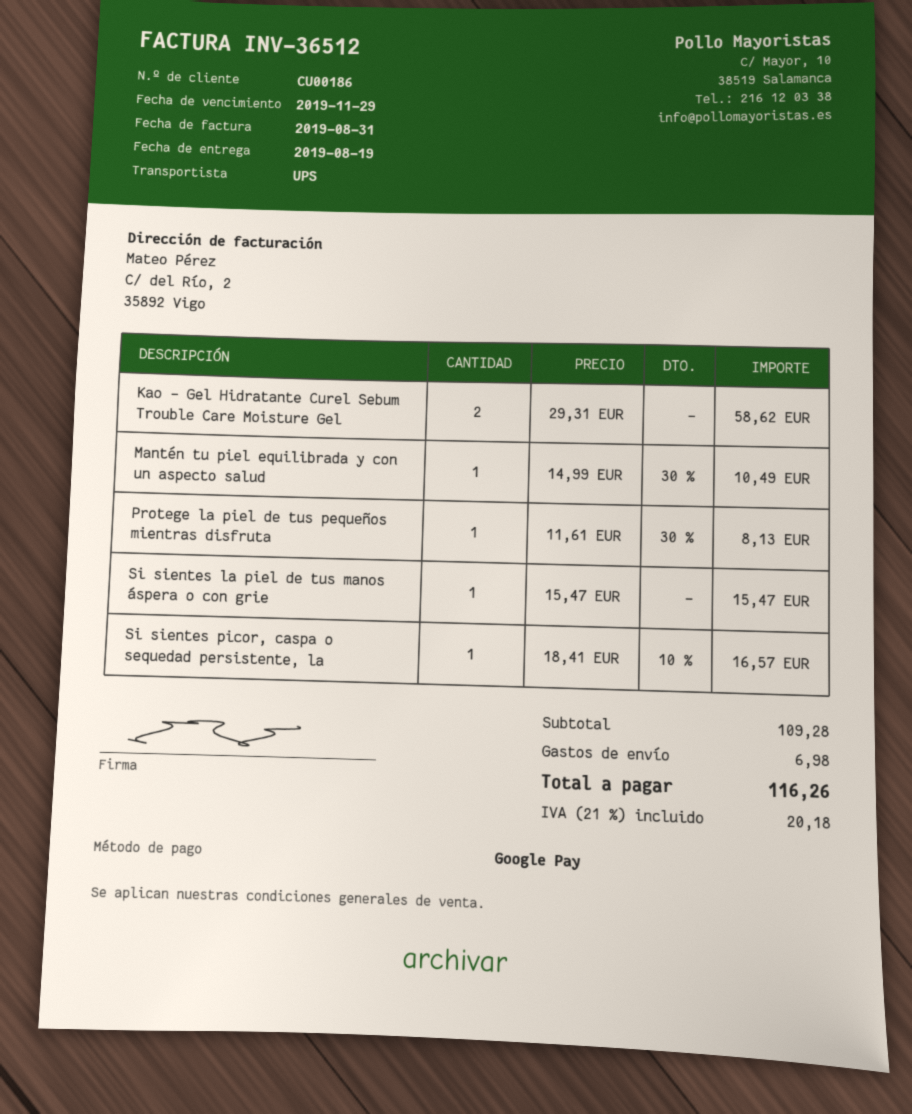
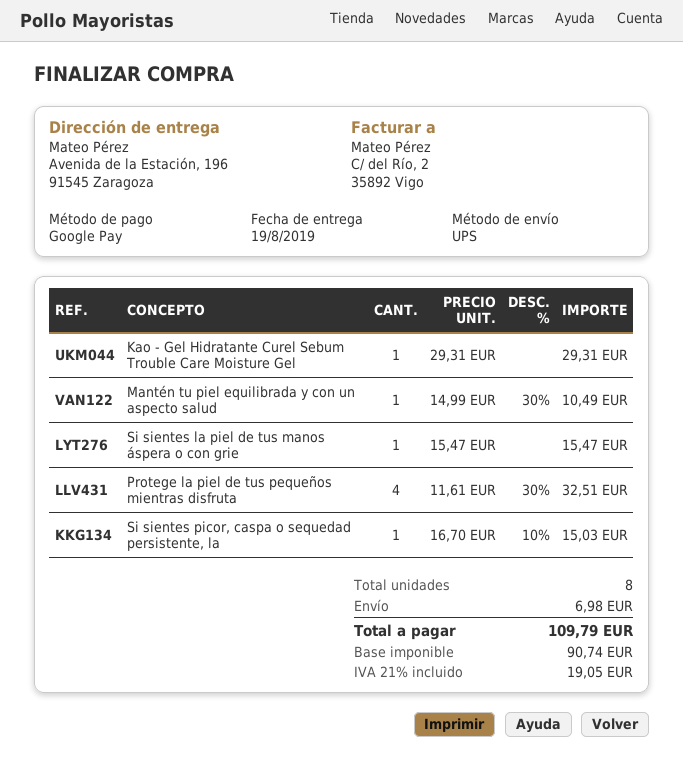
Kao - Gel Hidratante Curel Sebum Trouble Care Moisture Gel: 2 x 29.31 = 58.62 -> 1 x 29.31 = 29.31
Protege la piel de tus pequeños mientras disfruta: 1 x 11.61 - 30% = 8.13 -> 4 x 11.61 - 30% = 32.51
Si sientes picor, caspa o sequedad persistente, la: 1 x 18.41 - 10% = 16.57 -> 1 x 16.70 - 10% = 15.03
tax: 21% = 20.18 -> 21% = 19.05
total: 116.26 -> 109.79

